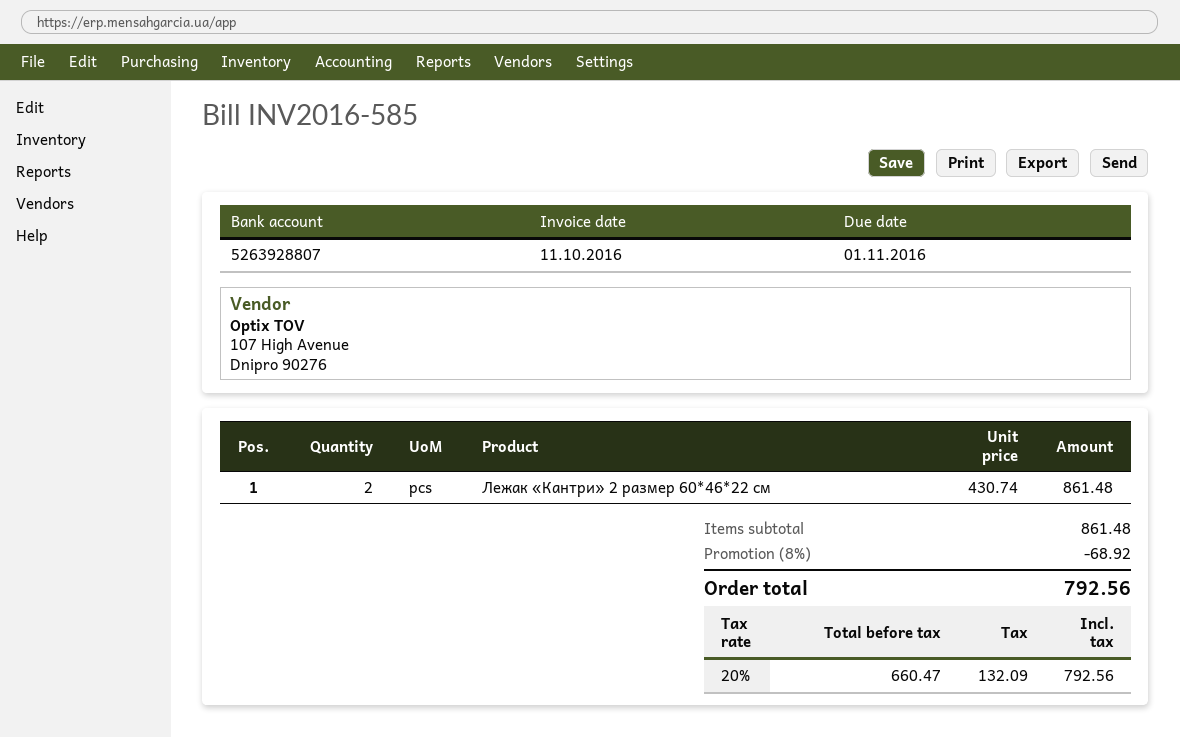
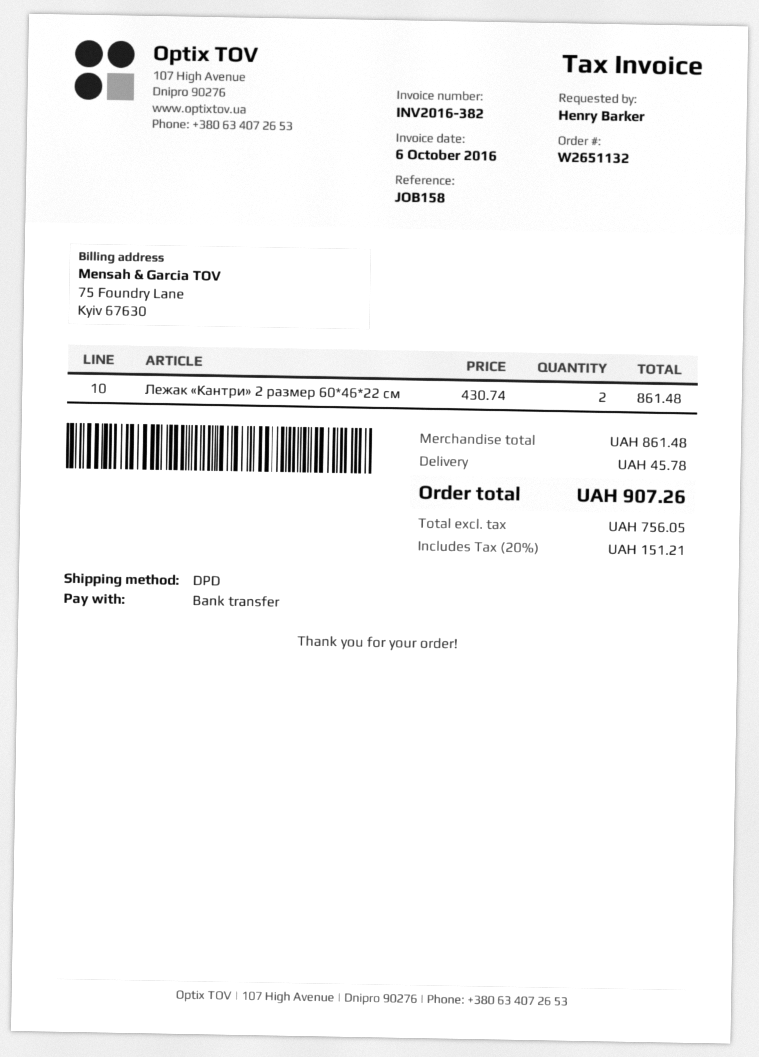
invoice number: INV2016-585 -> INV2016-382
invoice date: 2016-10-11 -> 2016-10-06
discount: 8% = 68.92 -> none
shipping: none -> 45.78
net: 660.47 -> 756.05
tax: 20% = 132.09 -> 20% = 151.21
total: 792.56 -> 907.26

